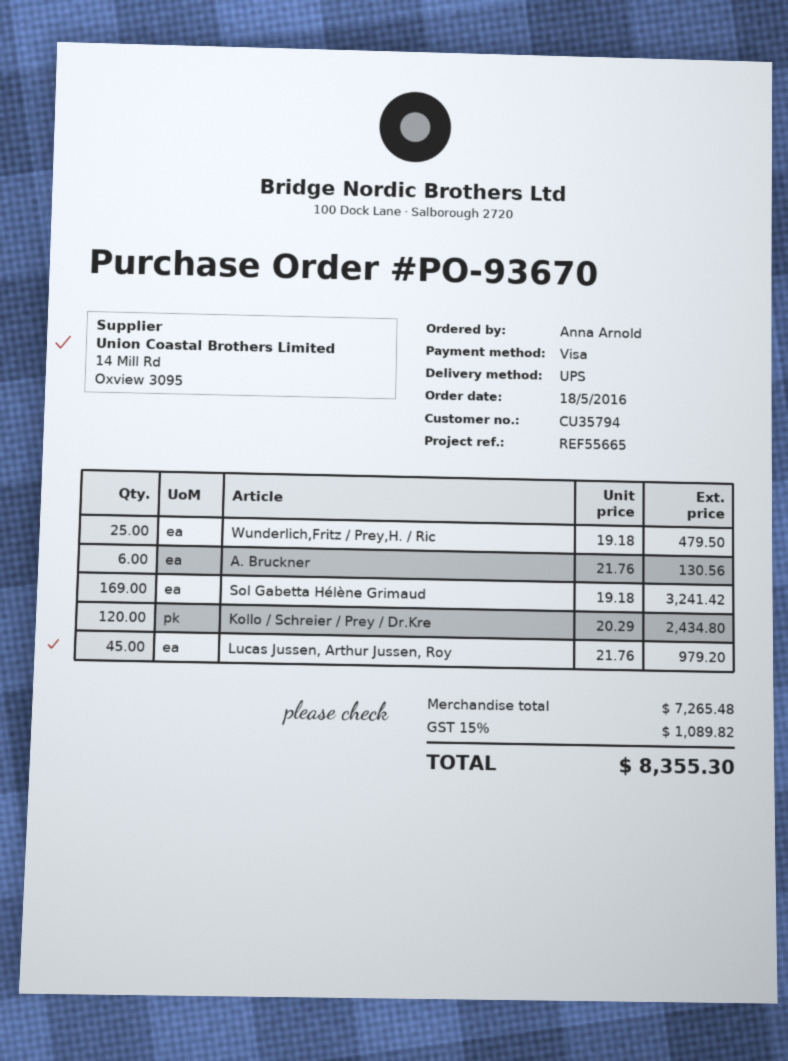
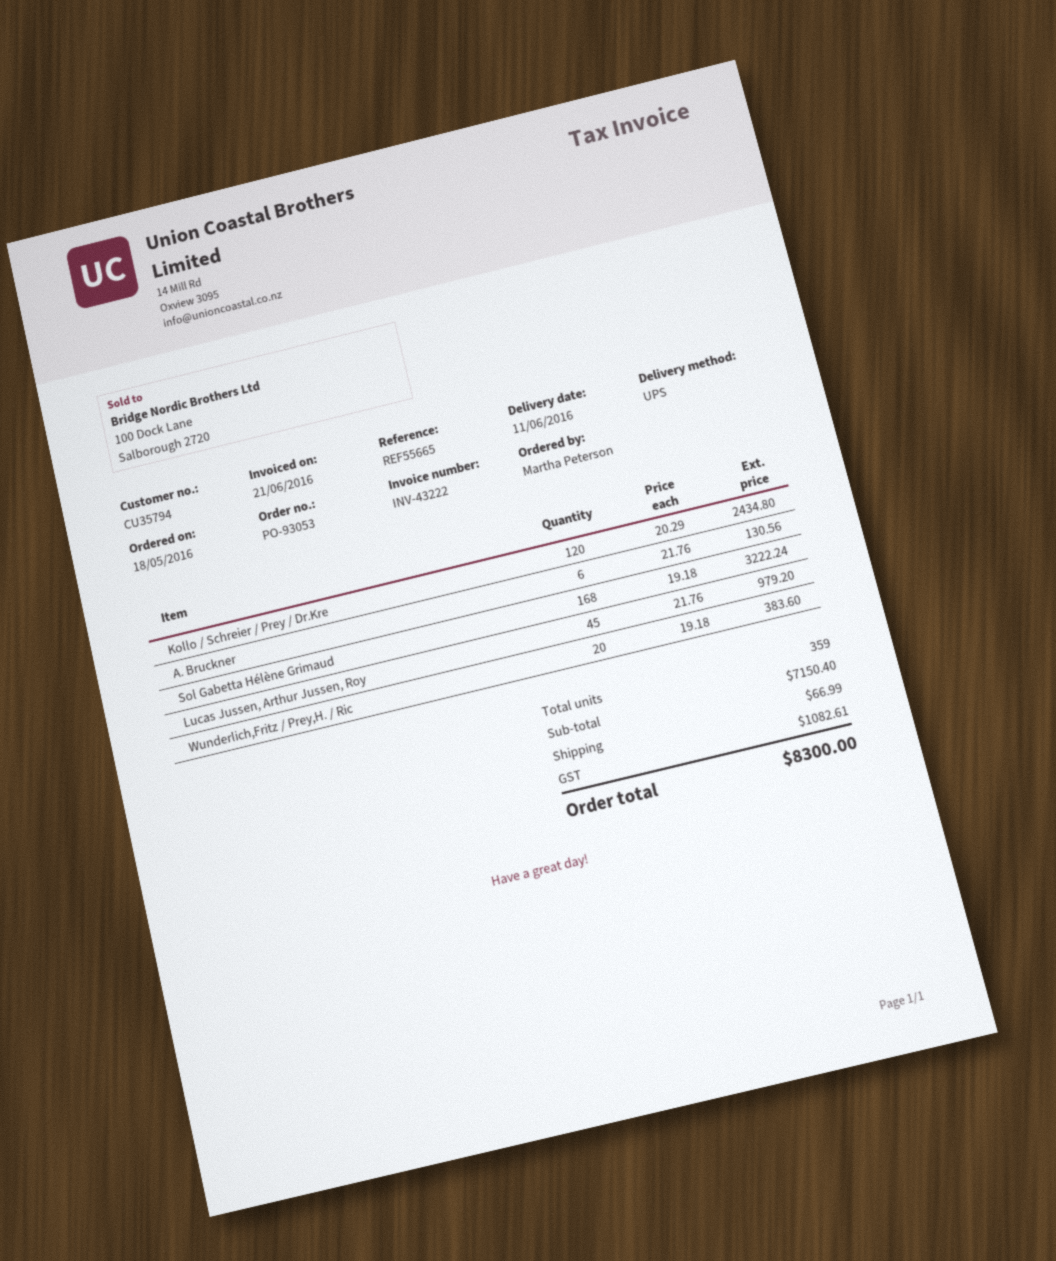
order number: PO-93670 -> PO-93053
ordered by: Anna Arnold -> Martha Peterson
Wunderlich,Fritz / Prey,H. / Ric: 25 x 19.18 = 479.50 -> 20 x 19.18 = 383.60
Sol Gabetta Hélène Grimaud: 169 x 19.18 = 3241.42 -> 168 x 19.18 = 3222.24
subtotal: 7265.48 -> 7150.40
shipping: none -> 66.99
tax: 1089.82 -> 1082.61
total: 8355.30 -> 8300.00

